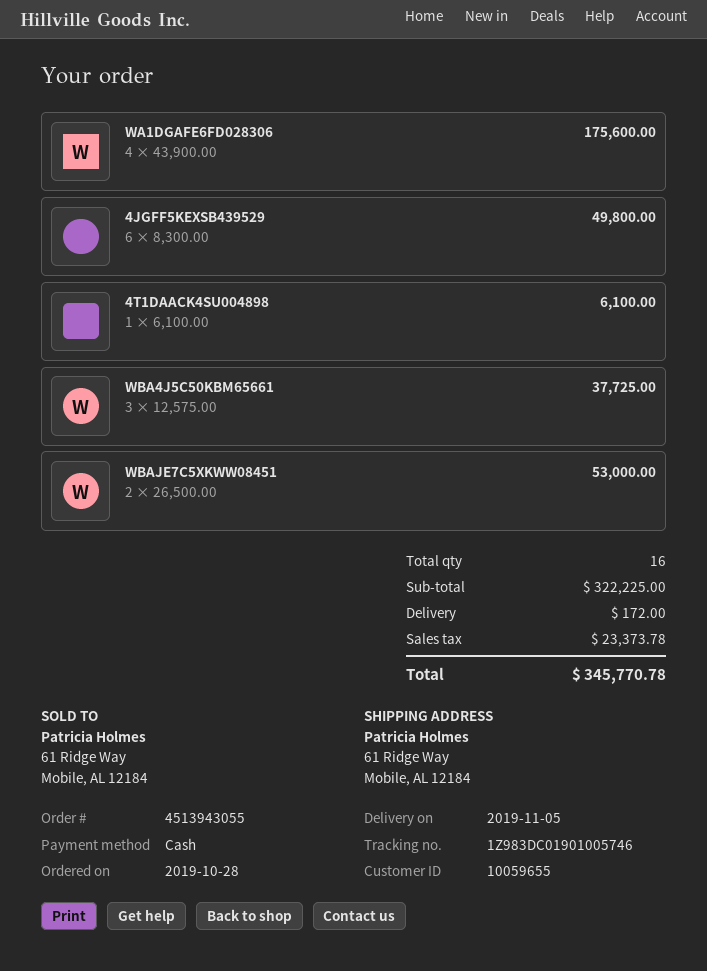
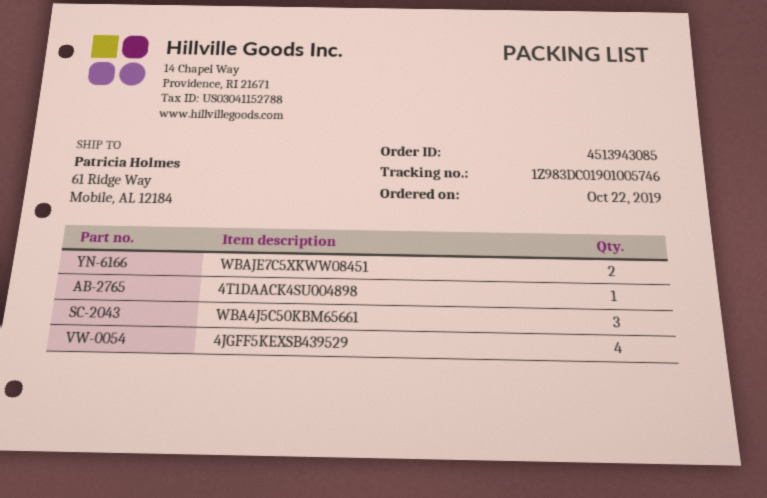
order number: 4513943055 -> 4513943085
order date: 2019-10-28 -> 2019-10-22
WA1DGAFE6FD028306: 4 -> none
4JGFF5KEXSB439529: 6 -> 4

